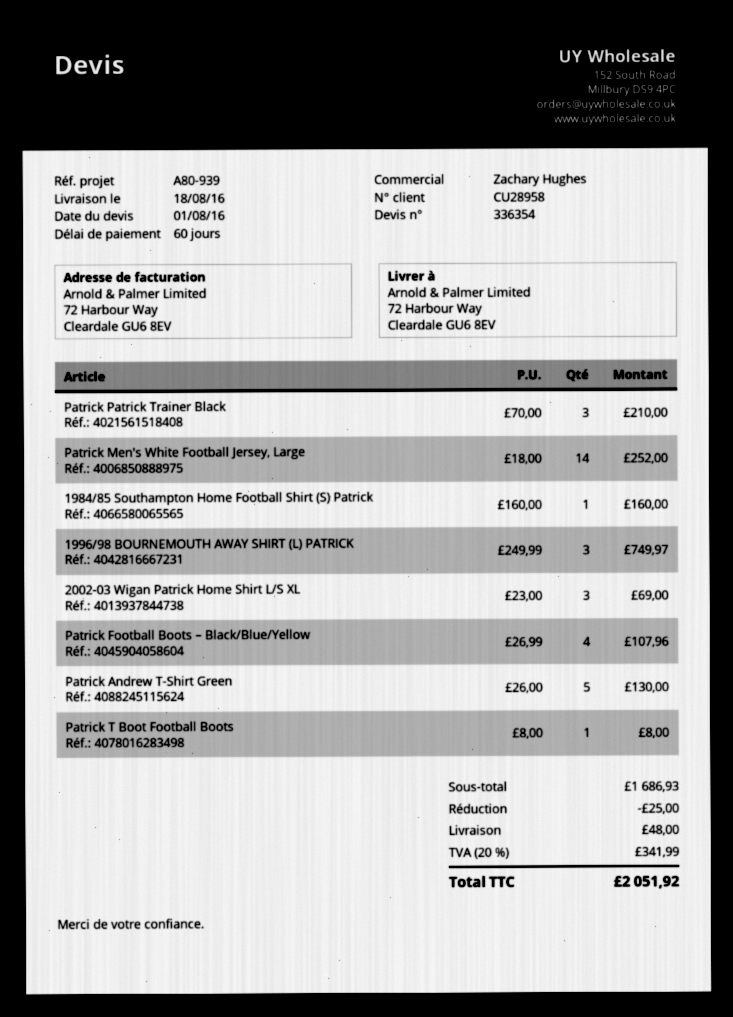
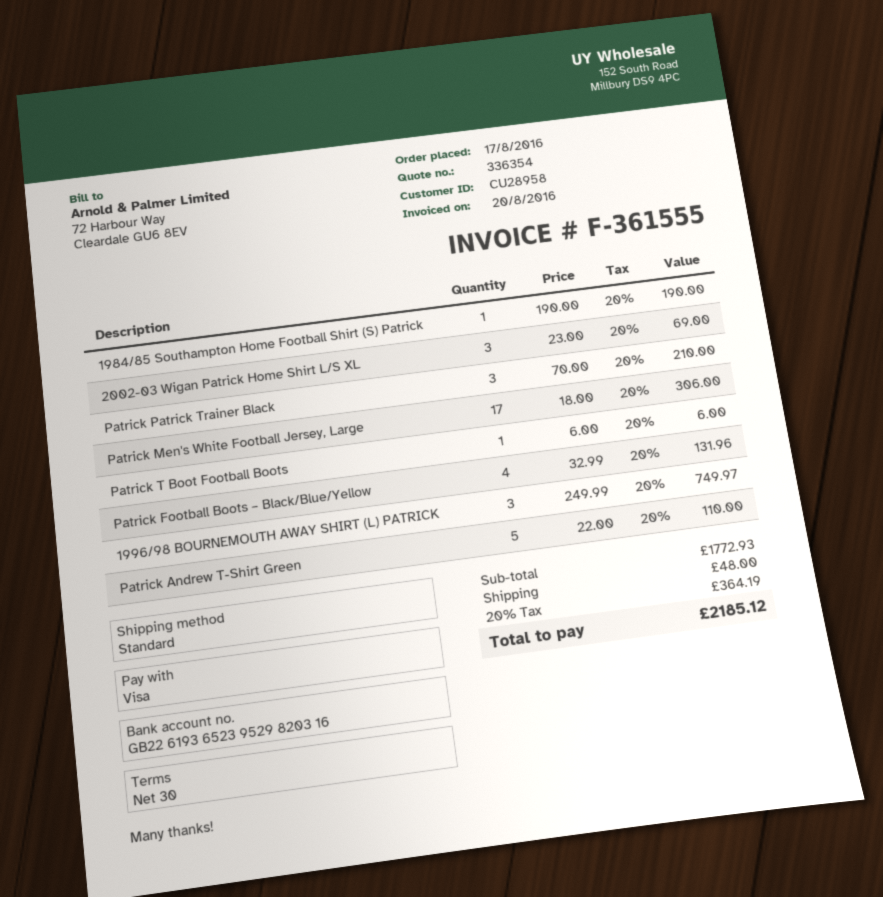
payment terms: 60 days -> 30 days
Patrick Men's White Football Jersey, Large: 14 x 18.00 = 252.00 -> 17 x 18.00 = 306.00
1984/85 Southampton Home Football Shirt (S) Patrick: 1 x 160.00 = 160.00 -> 1 x 190.00 = 190.00
Patrick Football Boots – Black/Blue/Yellow: 4 x 26.99 = 107.96 -> 4 x 32.99 = 131.96
Patrick Andrew T-Shirt Green: 5 x 26.00 = 130.00 -> 5 x 22.00 = 110.00
Patrick T Boot Football Boots: 1 x 8.00 = 8.00 -> 1 x 6.00 = 6.00
subtotal: 1686.93 -> 1772.93
discount: 25.00 -> none
tax: 20% = 341.99 -> 20% = 364.19
total: 2051.92 -> 2185.12

